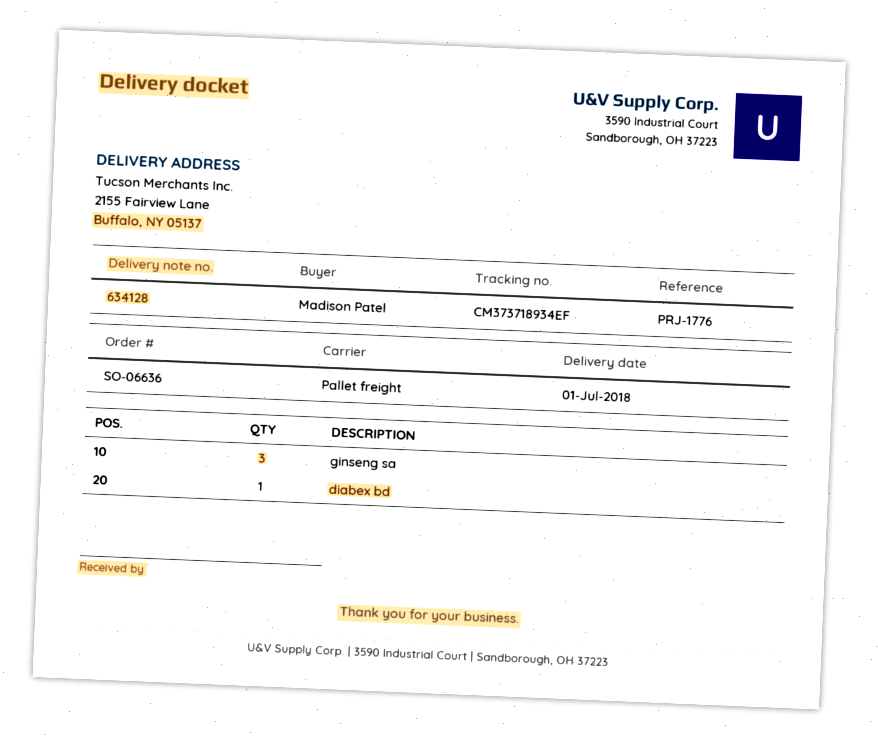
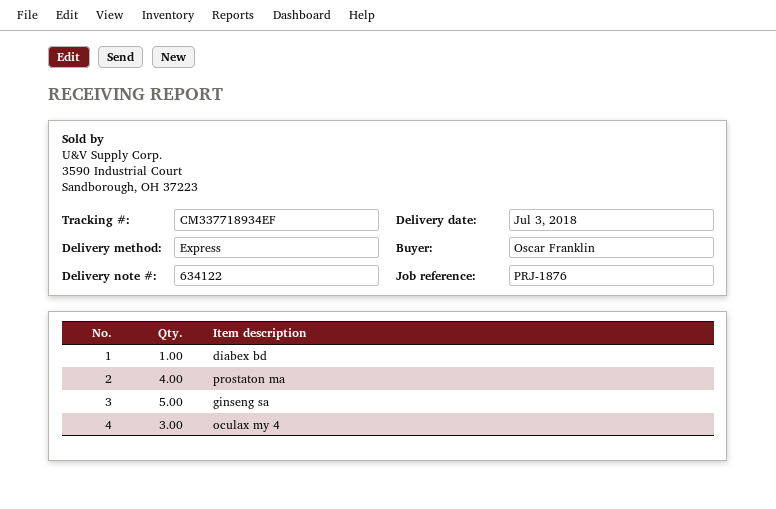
delivery note number: 634128 -> 634122
delivery date: 2018-07-01 -> 2018-07-03
reference: PRJ-1776 -> PRJ-1876
ordered by: Madison Patel -> Oscar Franklin
shipping method: pallet freight -> express
tracking number: CM373718934EF -> CM337718934EF
ginseng sa: 3 -> 5
prostaton ma: none -> 4
oculax my 4: none -> 3

